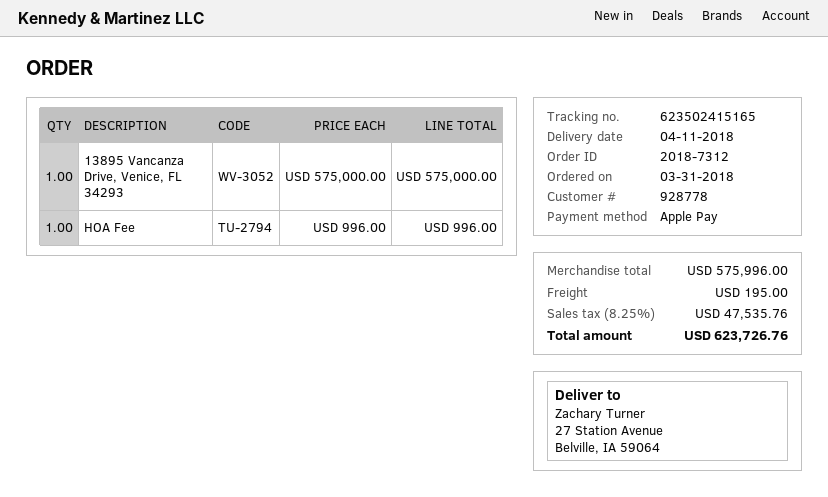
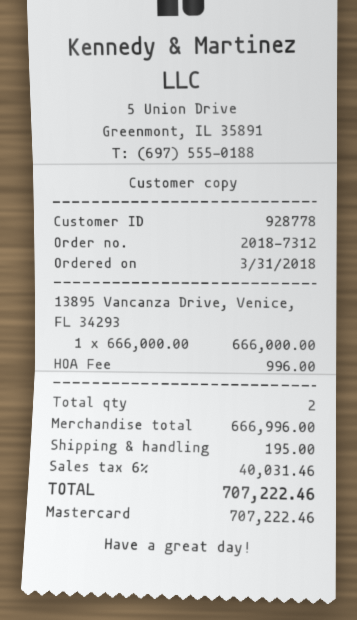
payment method: Apple Pay -> Mastercard
13895 Vancanza Drive, Venice, FL 34293: 1 x 575000.00 = 575000.00 -> 1 x 666000.00 = 666000.00
subtotal: 575996.00 -> 666996.00
tax: 8.25% = 47535.76 -> 6% = 40031.46
total: 623726.76 -> 707222.46

